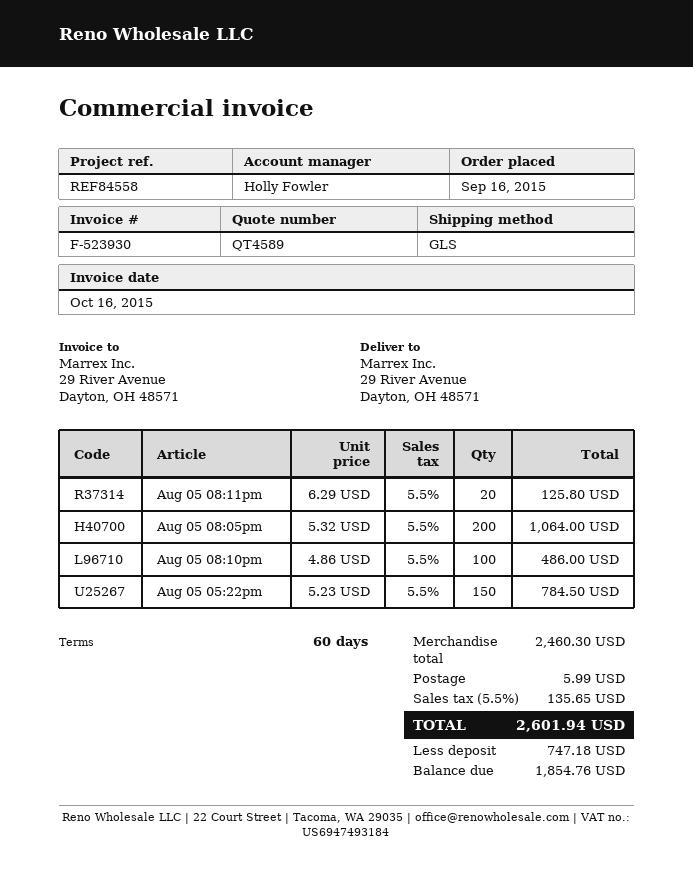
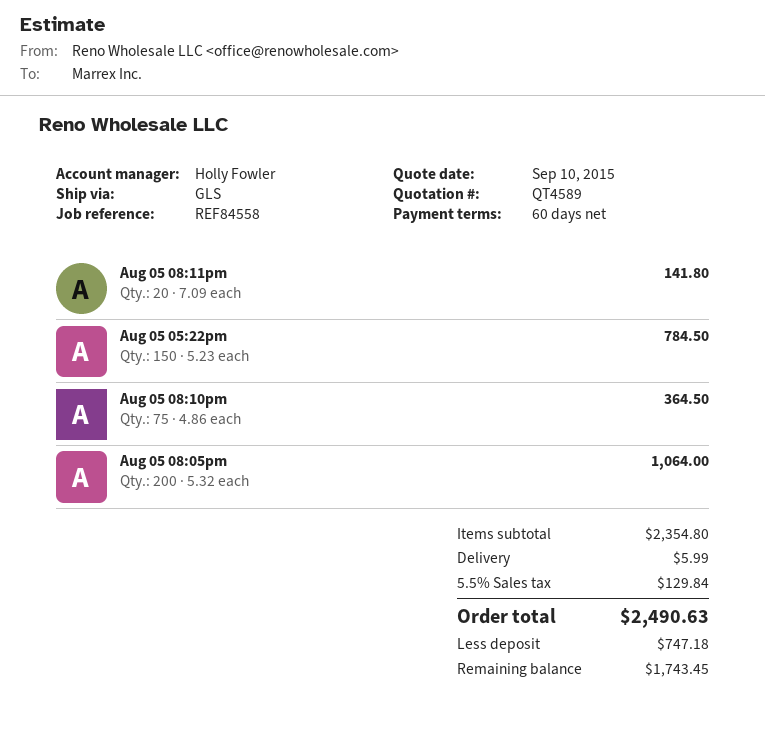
Aug 05 08:11pm: 20 x 6.29 = 125.80 -> 20 x 7.09 = 141.80
Aug 05 08:10pm: 100 x 4.86 = 486.00 -> 75 x 4.86 = 364.50
subtotal: 2460.30 -> 2354.80
tax: 5.5% = 135.65 -> 5.5% = 129.84
total: 2601.94 -> 2490.63
balance: 1854.76 -> 1743.45

